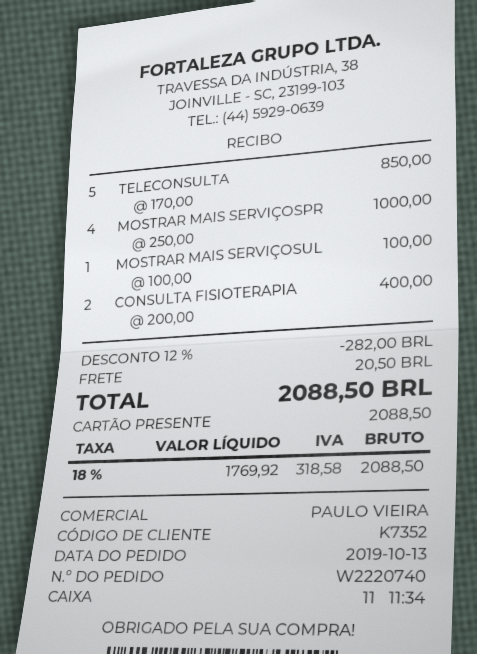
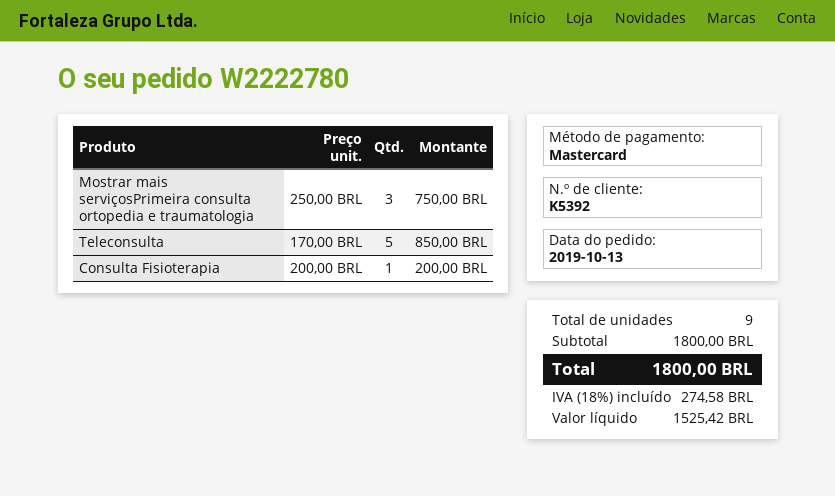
order number: W2220740 -> W2222780
customer number: K7352 -> K5392
payment method: gift card -> Mastercard
MOSTRAR MAIS SERVIÇOSPR: 4 x 250.00 = 1000.00 -> 3 x 250.00 = 750.00
MOSTRAR MAIS SERVIÇOSUL: 1 x 100.00 = 100.00 -> none
CONSULTA FISIOTERAPIA: 2 x 200.00 = 400.00 -> 1 x 200.00 = 200.00
discount: 12% = 282.00 -> none
shipping: 20.50 -> none
net: 1769.92 -> 1525.42
tax: 18% = 318.58 -> 18% = 274.58
total: 2088.50 -> 1800.00

